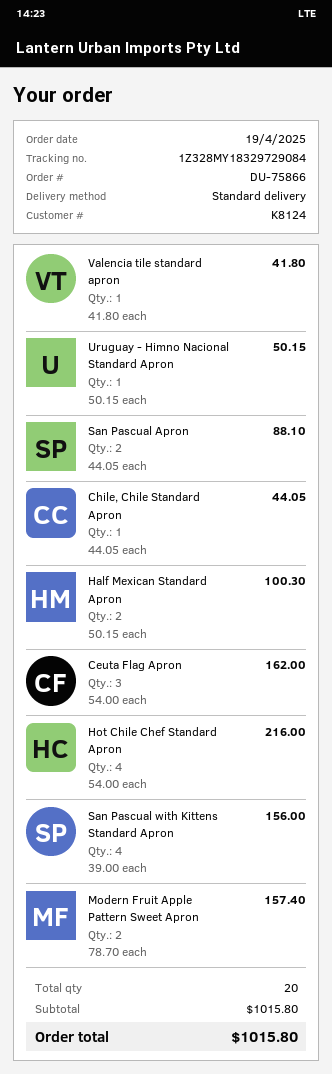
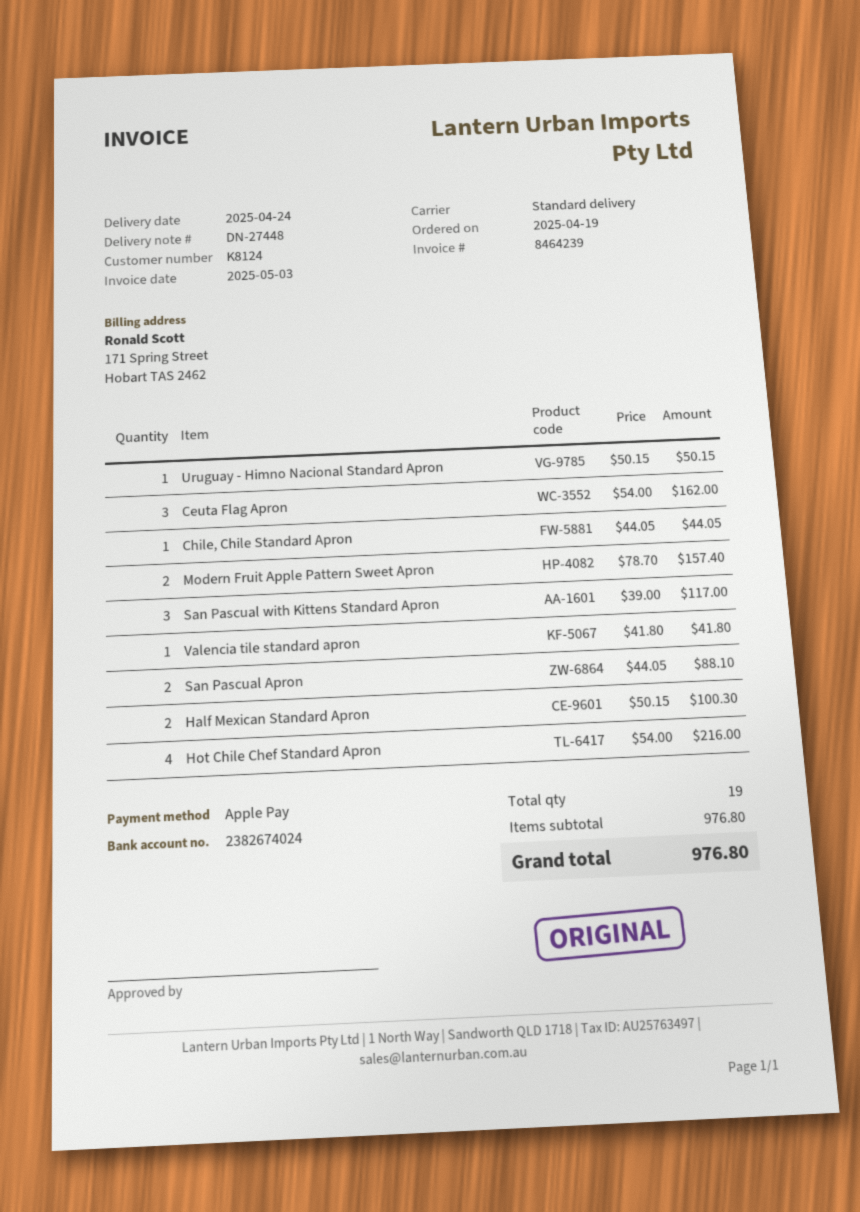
San Pascual with Kittens Standard Apron: 4 x 39.00 = 156.00 -> 3 x 39.00 = 117.00
total quantity: 20 -> 19
subtotal: 1015.80 -> 976.80
total: 1015.80 -> 976.80

